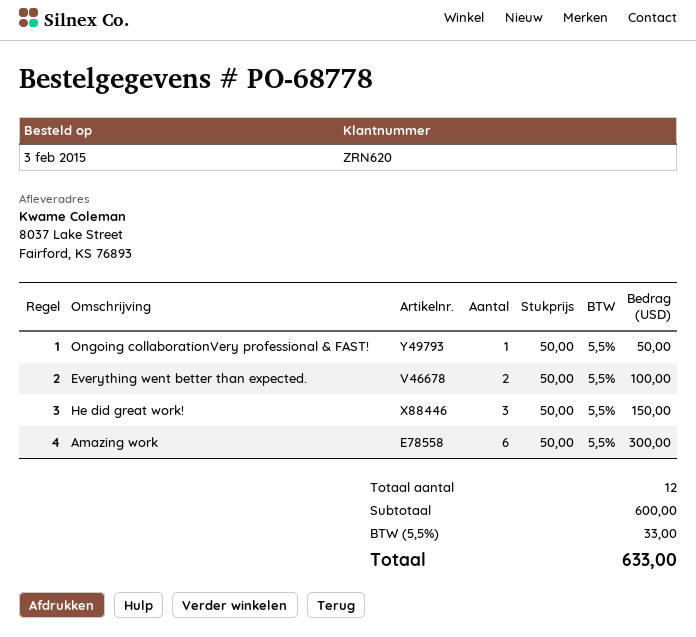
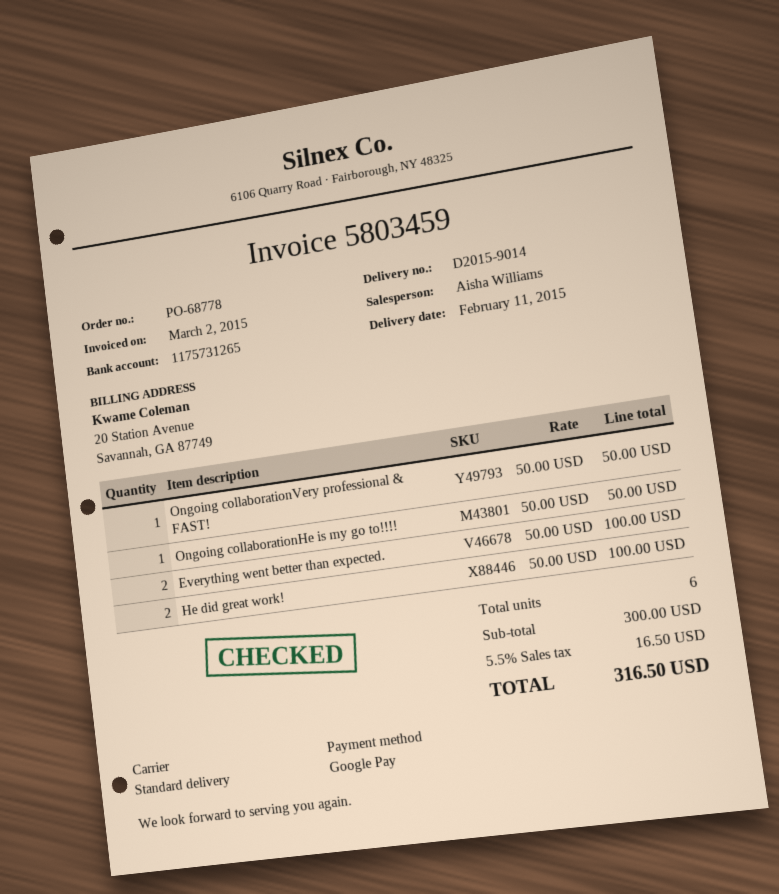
He did great work!: 3 x 50.00 = 150.00 -> 2 x 50.00 = 100.00
Amazing work: 6 x 50.00 = 300.00 -> none
Ongoing collaborationHe is my go to!!!!: none -> 1 x 50.00 = 50.00
total quantity: 12 -> 6
subtotal: 600.00 -> 300.00
tax: 5.5% = 33.00 -> 5.5% = 16.50
total: 633.00 -> 316.50

